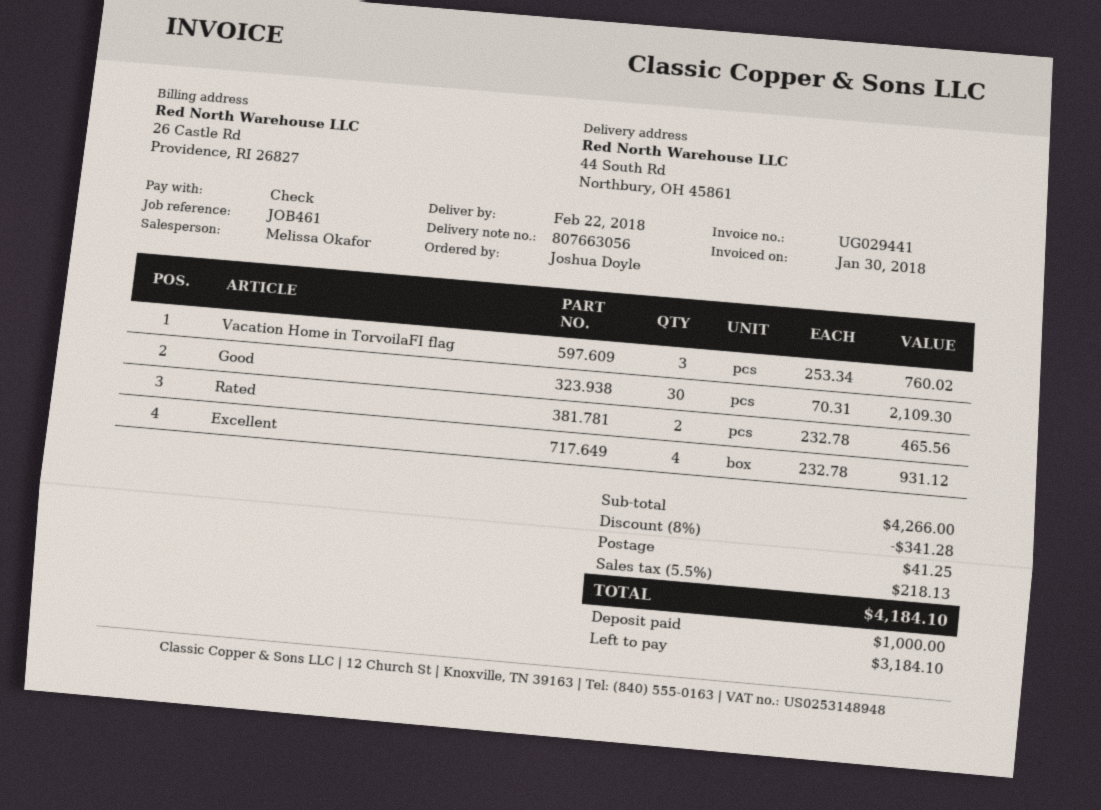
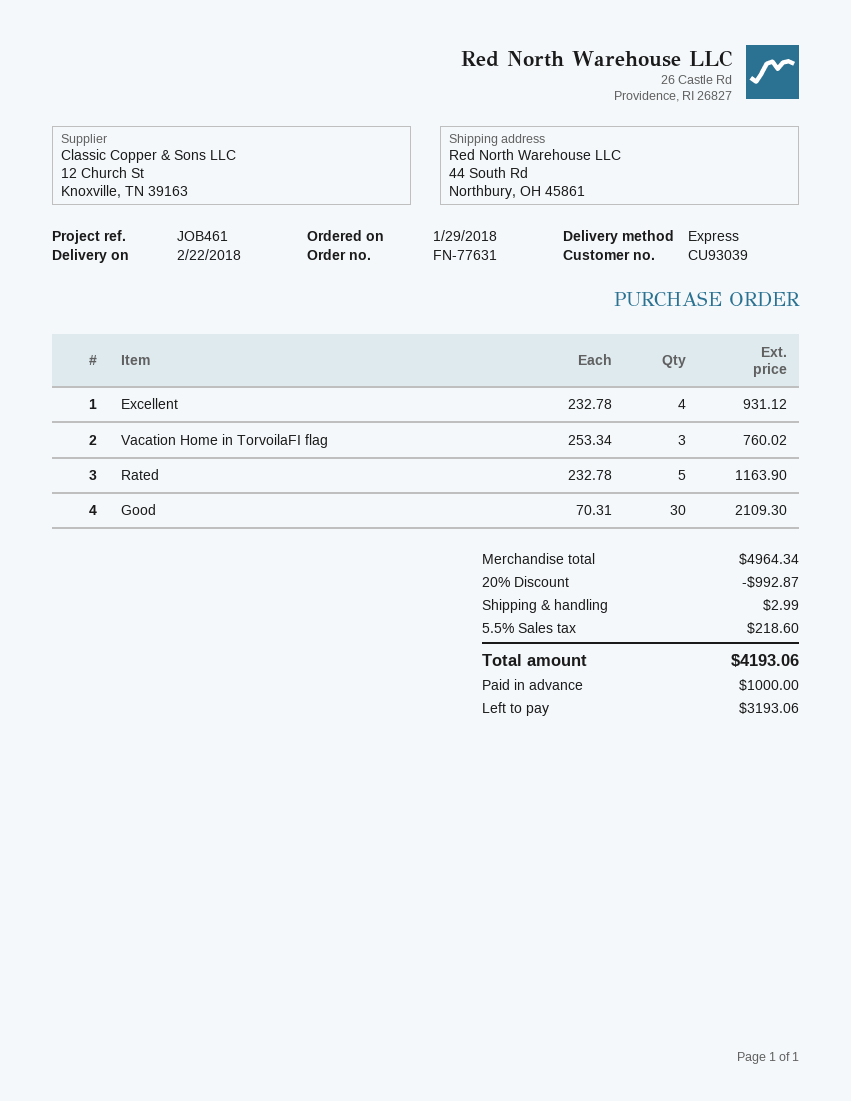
Rated: 2 x 232.78 = 465.56 -> 5 x 232.78 = 1163.90
subtotal: 4266.00 -> 4964.34
discount: 8% = 341.28 -> 20% = 992.87
shipping: 41.25 -> 2.99
tax: 5.5% = 218.13 -> 5.5% = 218.60
total: 4184.10 -> 4193.06
balance: 3184.10 -> 3193.06

